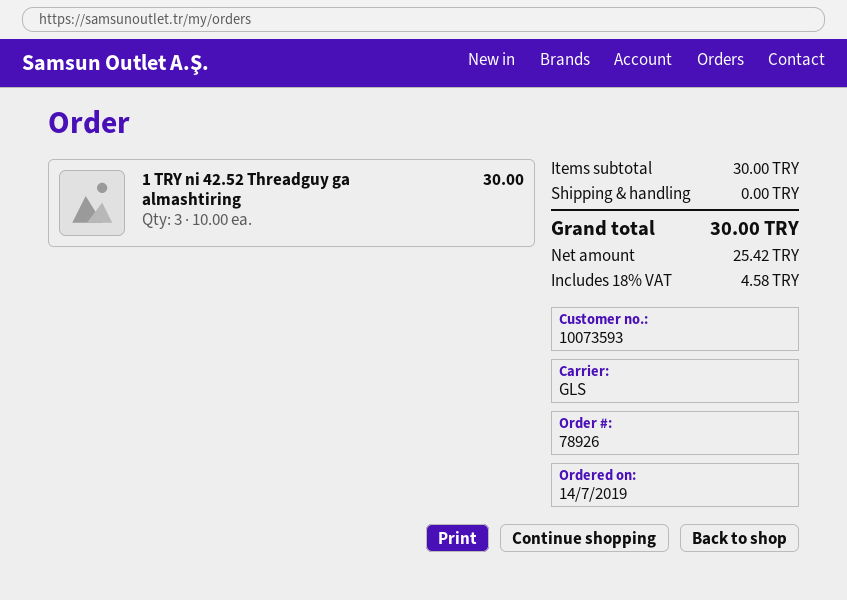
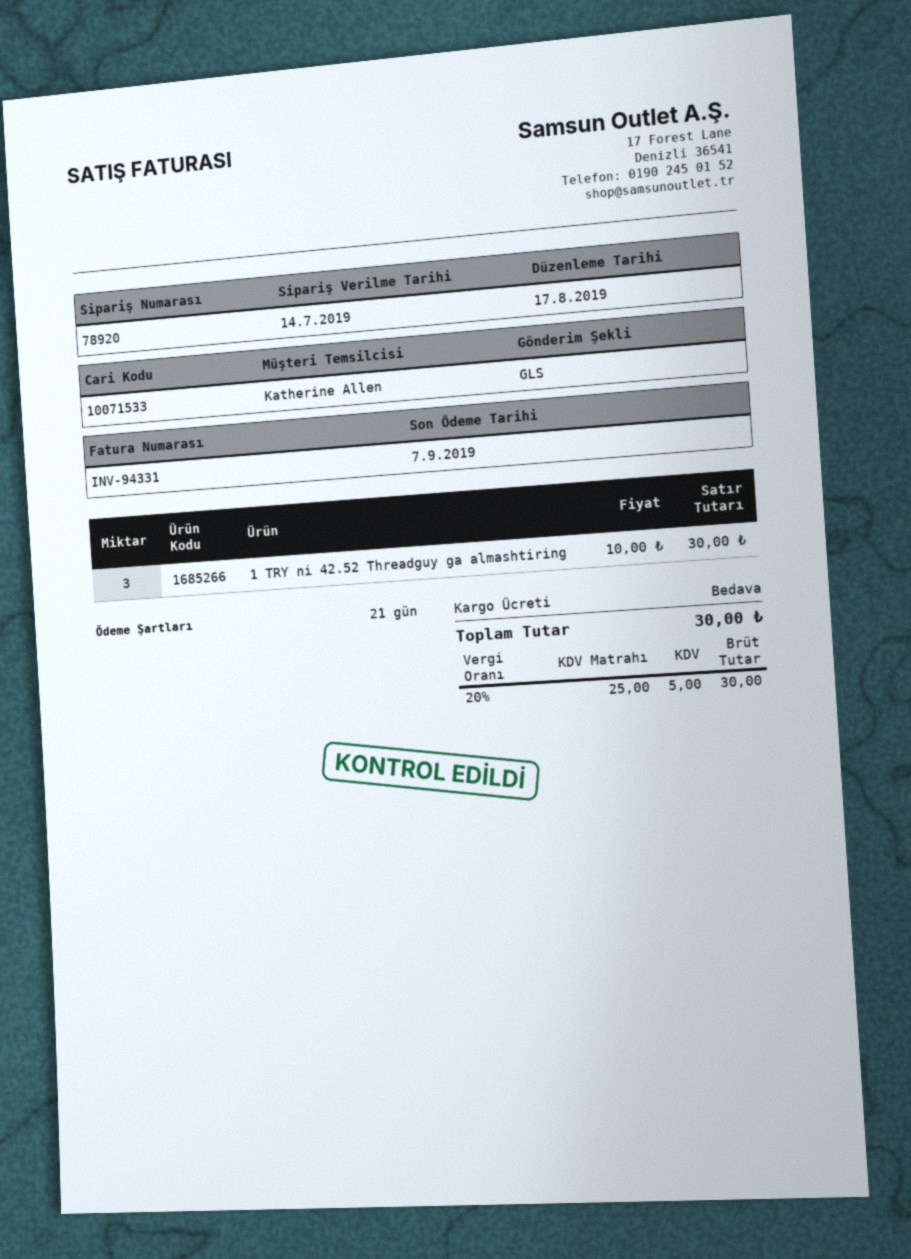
order number: 78926 -> 78920
customer number: 10073593 -> 10071533
net: 25.42 -> 25.00
tax: 18% = 4.58 -> 20% = 5.00

